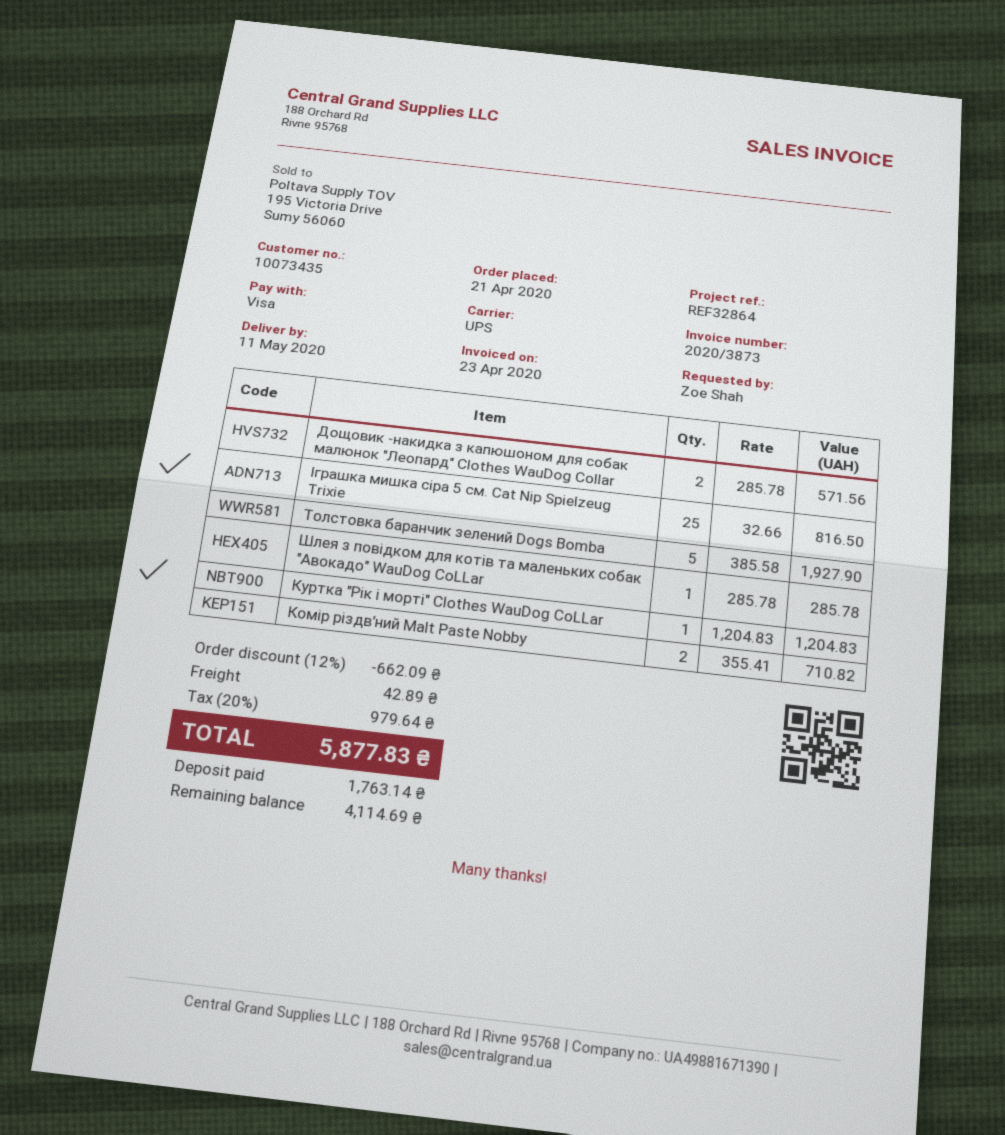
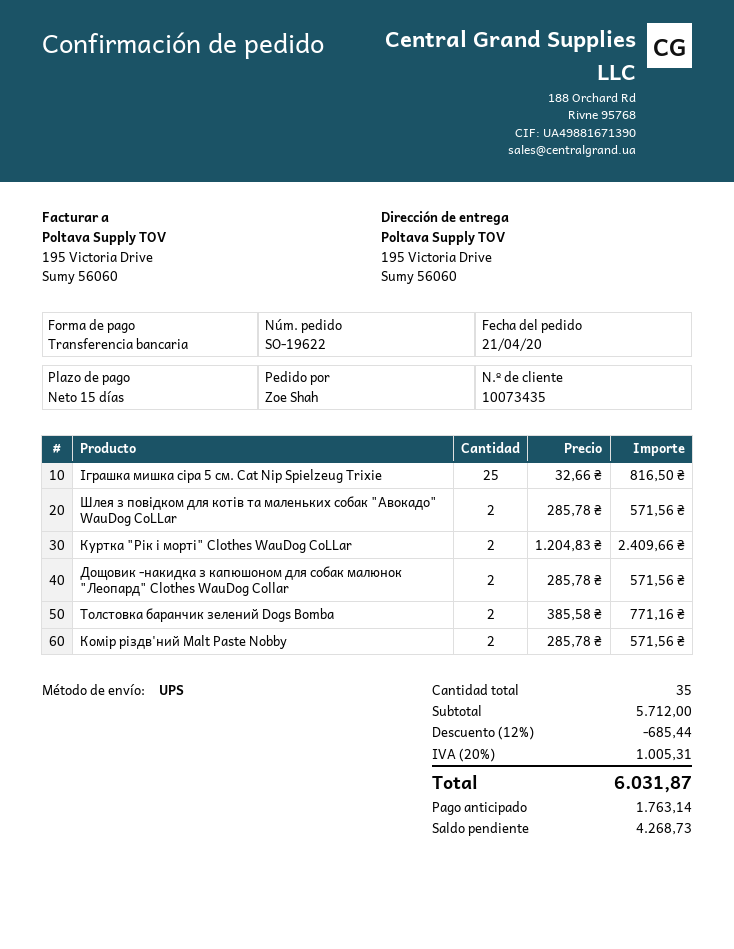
payment method: Visa -> bank transfer
Толстовка баранчик зелений Dogs Bomba: 5 x 385.58 = 1927.90 -> 2 x 385.58 = 771.16
Шлея з повідком для котів та маленьких собак "Авокадо" WauDog CoLLar: 1 x 285.78 = 285.78 -> 2 x 285.78 = 571.56
Куртка "Рік і морті" Clothes WauDog CoLLar: 1 x 1204.83 = 1204.83 -> 2 x 1204.83 = 2409.66
Комір різдв'ний Malt Paste Nobby: 2 x 355.41 = 710.82 -> 2 x 285.78 = 571.56
discount: 12% = 662.09 -> 12% = 685.44
shipping: 42.89 -> none
tax: 20% = 979.64 -> 20% = 1005.31
total: 5877.83 -> 6031.87
balance: 4114.69 -> 4268.73

